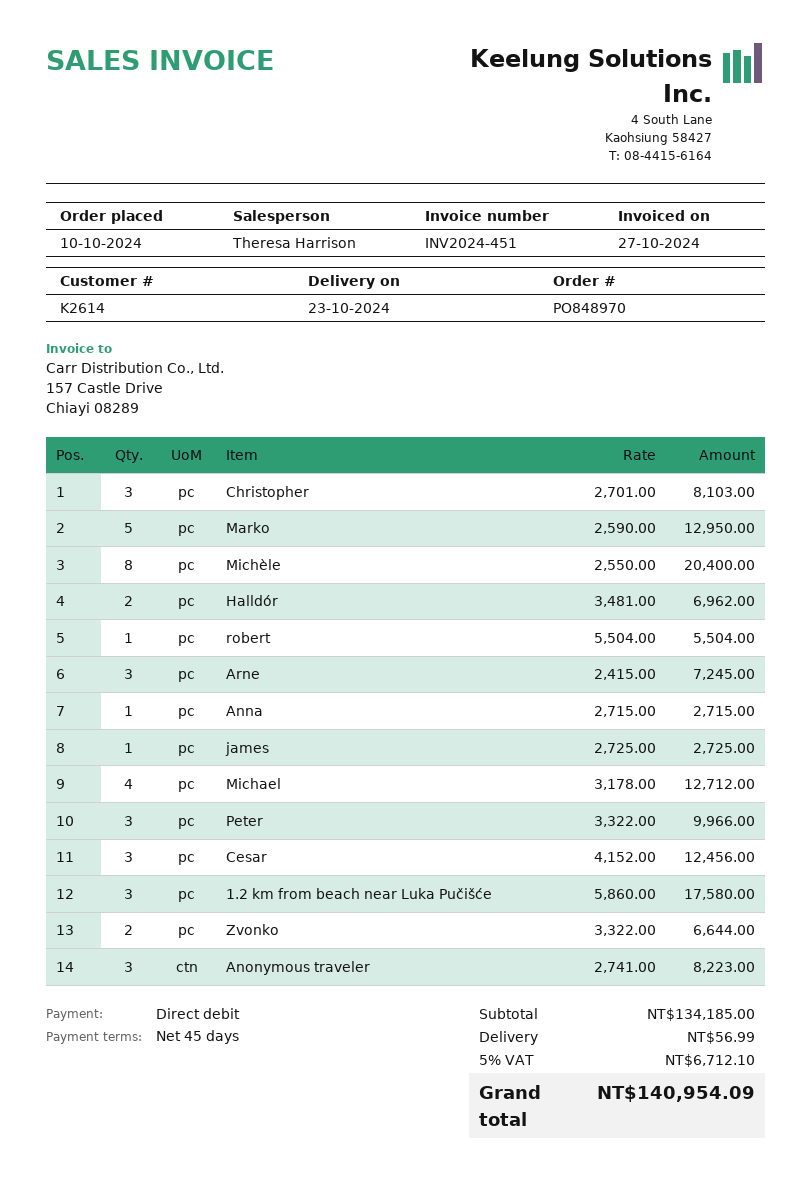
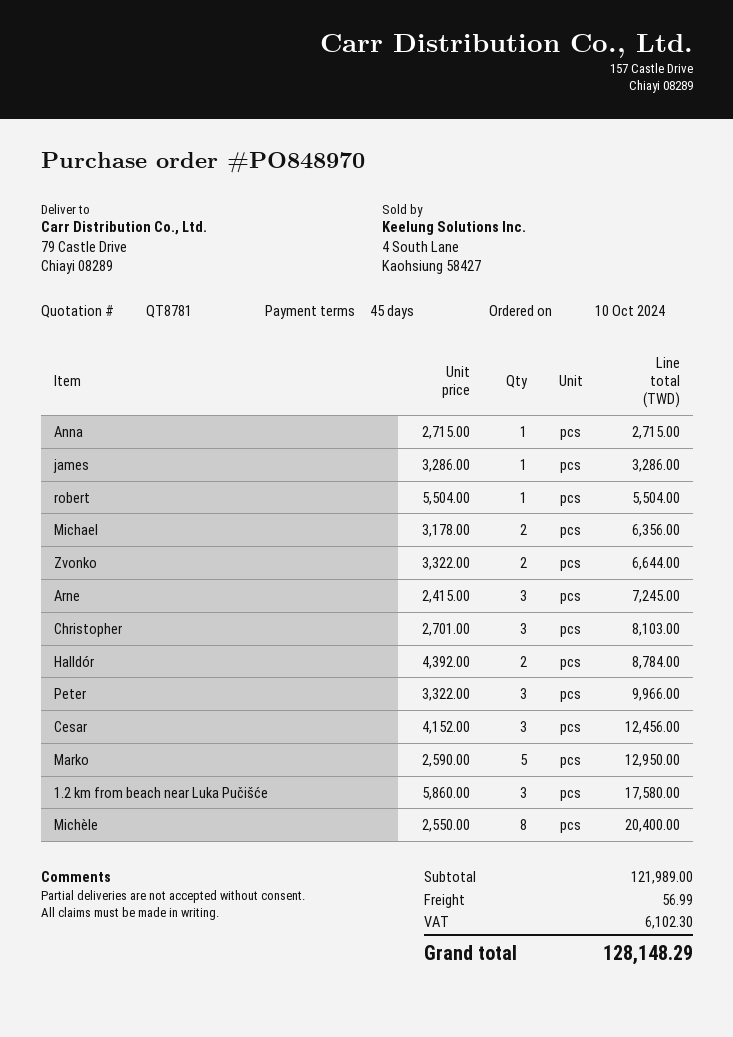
Halldór: 2 x 3481.00 = 6962.00 -> 2 x 4392.00 = 8784.00
james: 1 x 2725.00 = 2725.00 -> 1 x 3286.00 = 3286.00
Michael: 4 x 3178.00 = 12712.00 -> 2 x 3178.00 = 6356.00
Anonymous traveler: 3 x 2741.00 = 8223.00 -> none
subtotal: 134185.00 -> 121989.00
tax: 6712.10 -> 6102.30
total: 140954.09 -> 128148.29

